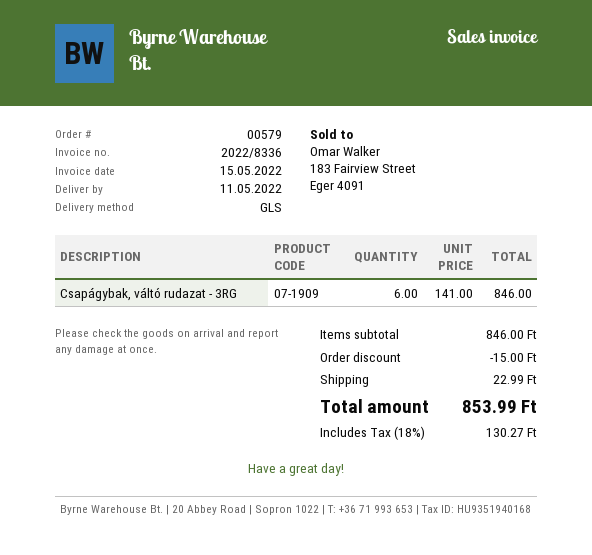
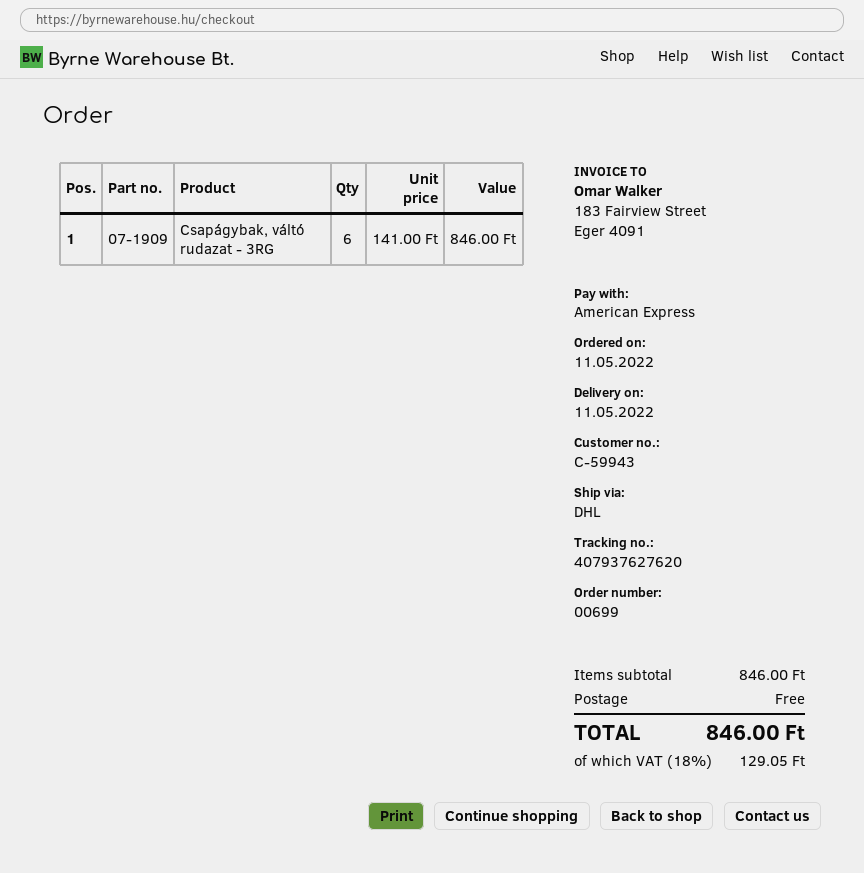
order number: 00579 -> 00699
shipping method: GLS -> DHL
discount: 15.00 -> none
shipping: 22.99 -> 0.00
tax: 18% = 130.27 -> 18% = 129.05
total: 853.99 -> 846.00

